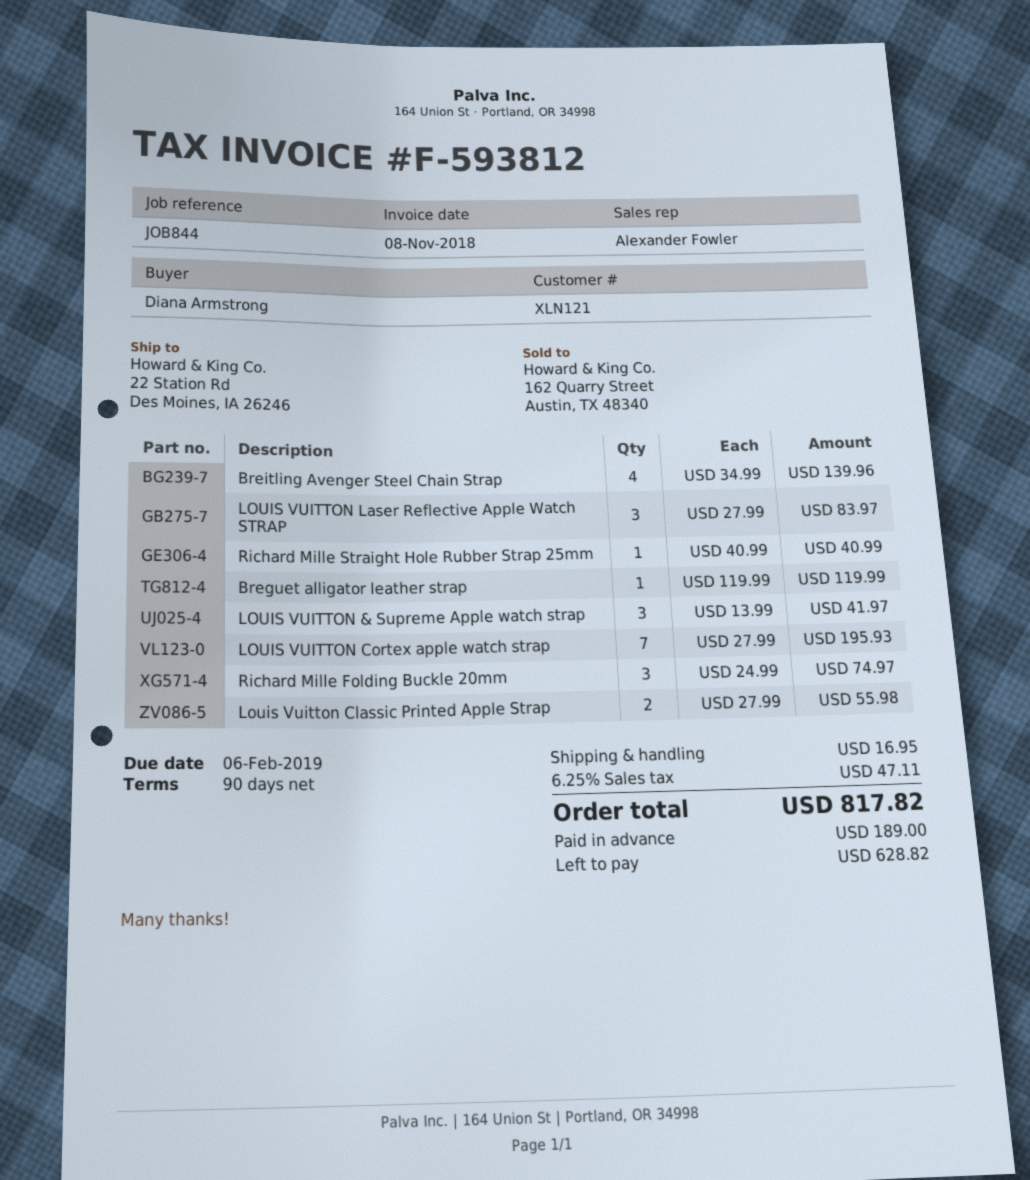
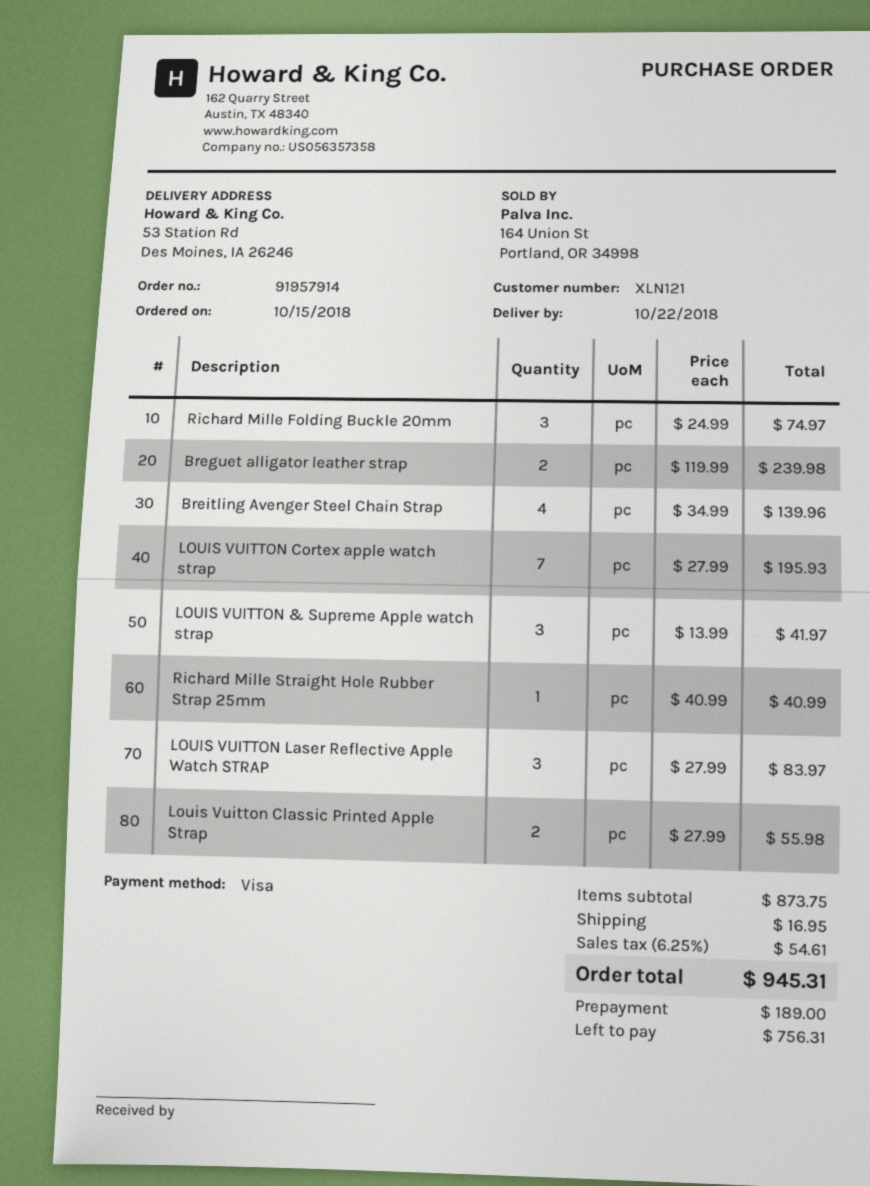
ship to: 22 Station Rd, Des Moines, IA 26246 -> 53 Station Rd, Des Moines, IA 26246
Breguet alligator leather strap: 1 x 119.99 = 119.99 -> 2 x 119.99 = 239.98
tax: 6.25% = 47.11 -> 6.25% = 54.61
total: 817.82 -> 945.31
balance: 628.82 -> 756.31

